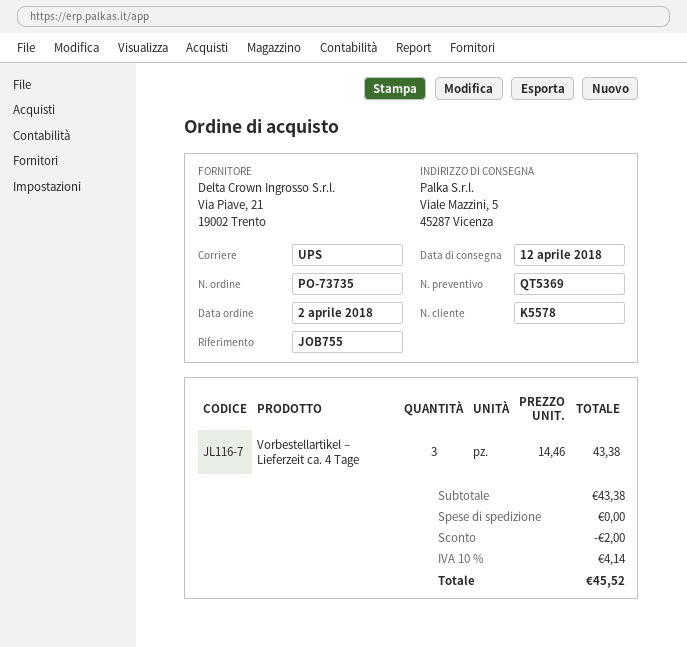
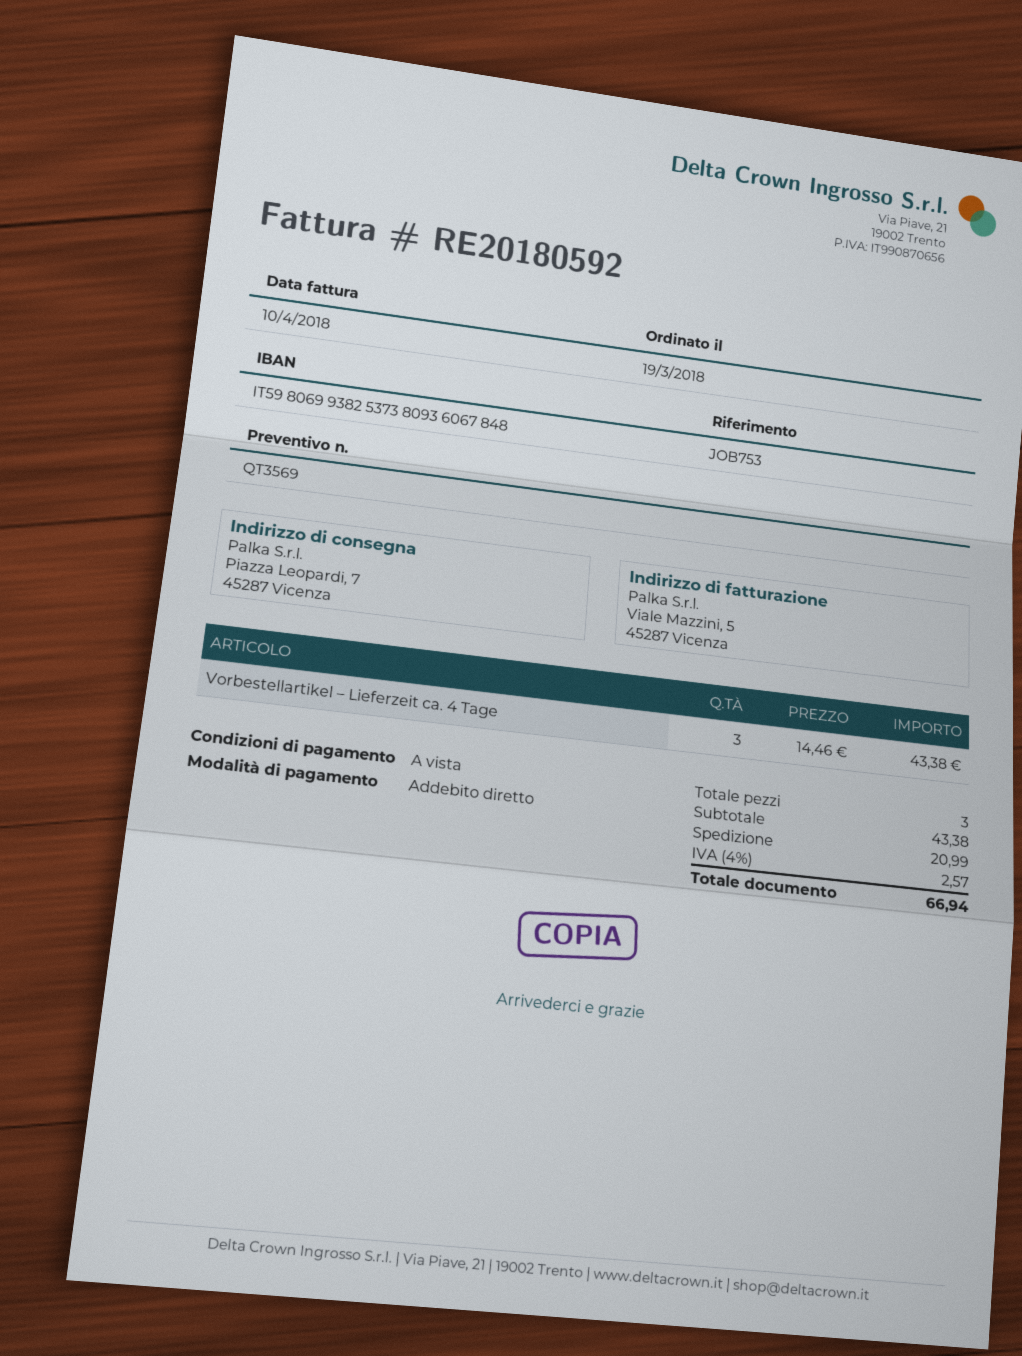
quote number: QT5369 -> QT3569
order date: 2018-04-02 -> 2018-03-19
reference: JOB755 -> JOB753
ship to: Viale Mazzini, 5, 45287 Vicenza -> Piazza Leopardi, 7, 45287 Vicenza
discount: 2.00 -> none
shipping: 0.00 -> 20.99
tax: 10% = 4.14 -> 4% = 2.57
total: 45.52 -> 66.94

